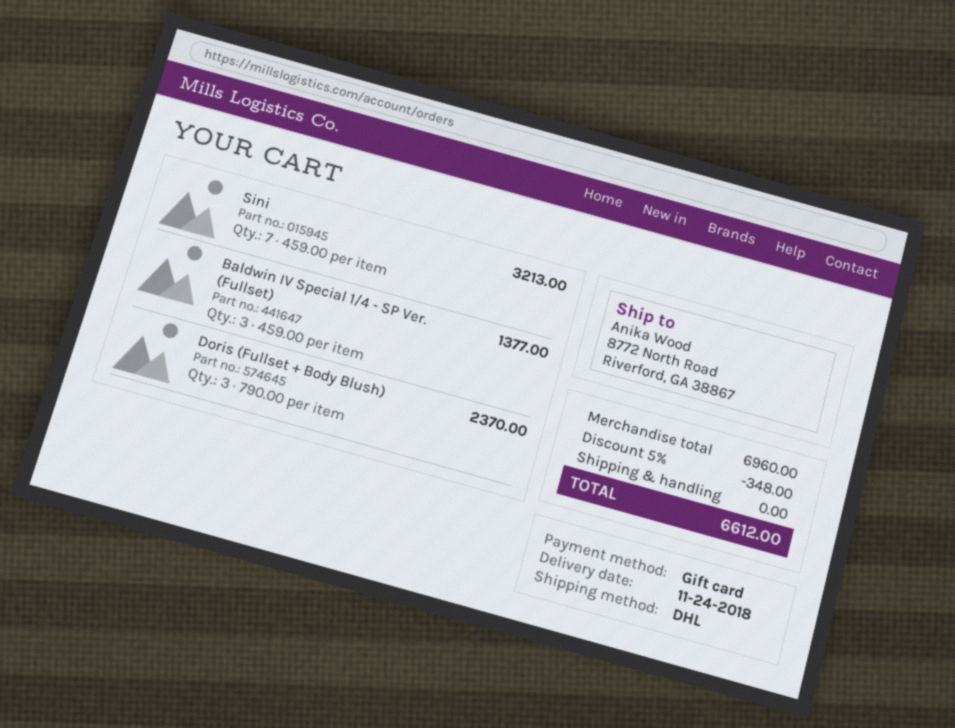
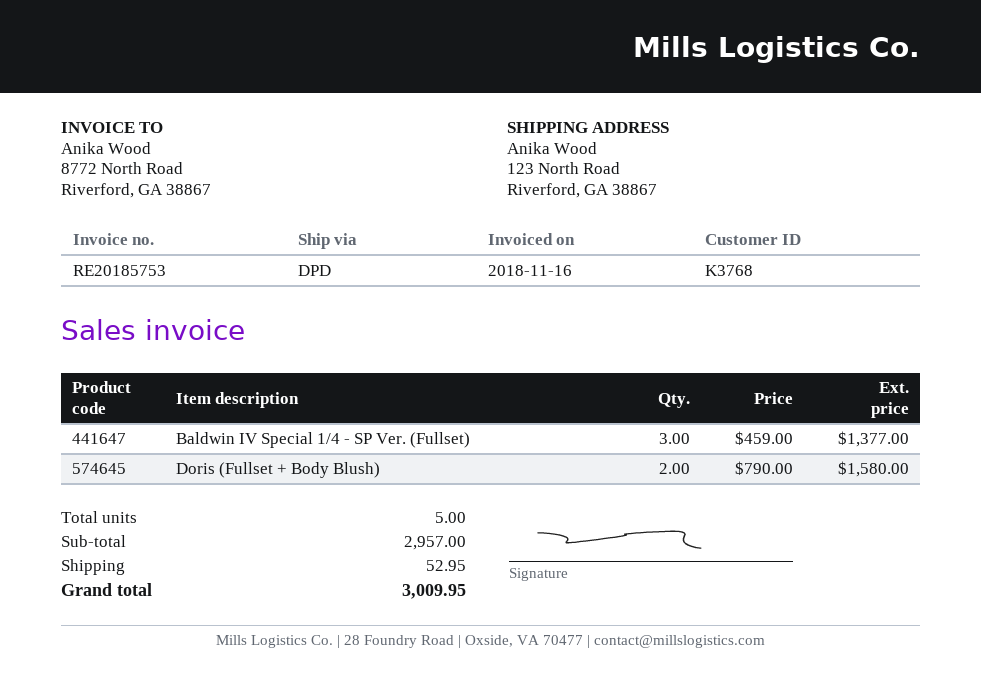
shipping method: DHL -> DPD
ship to: 8772 North Road, Riverford, GA 38867 -> 123 North Road, Riverford, GA 38867
Sini: 7 x 459.00 = 3213.00 -> none
Doris (Fullset + Body Blush): 3 x 790.00 = 2370.00 -> 2 x 790.00 = 1580.00
subtotal: 6960.00 -> 2957.00
discount: 5% = 348.00 -> none
shipping: 0.00 -> 52.95
total: 6612.00 -> 3009.95

